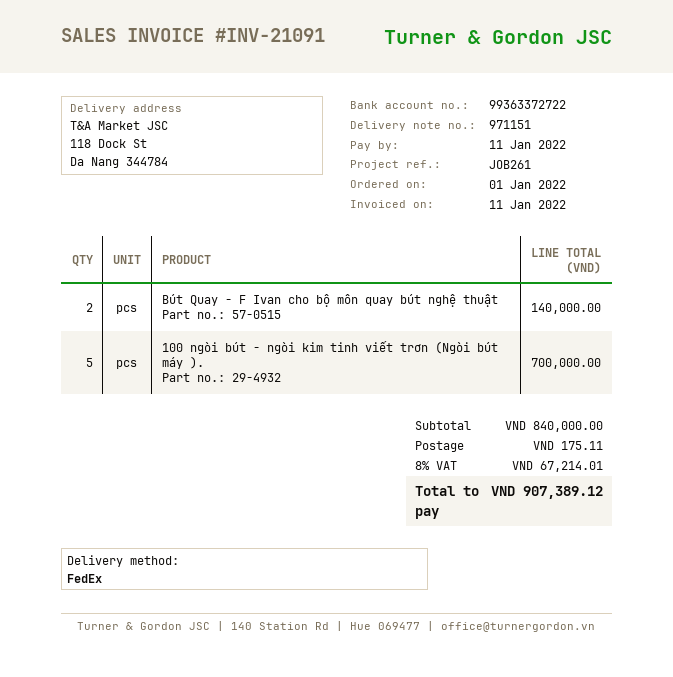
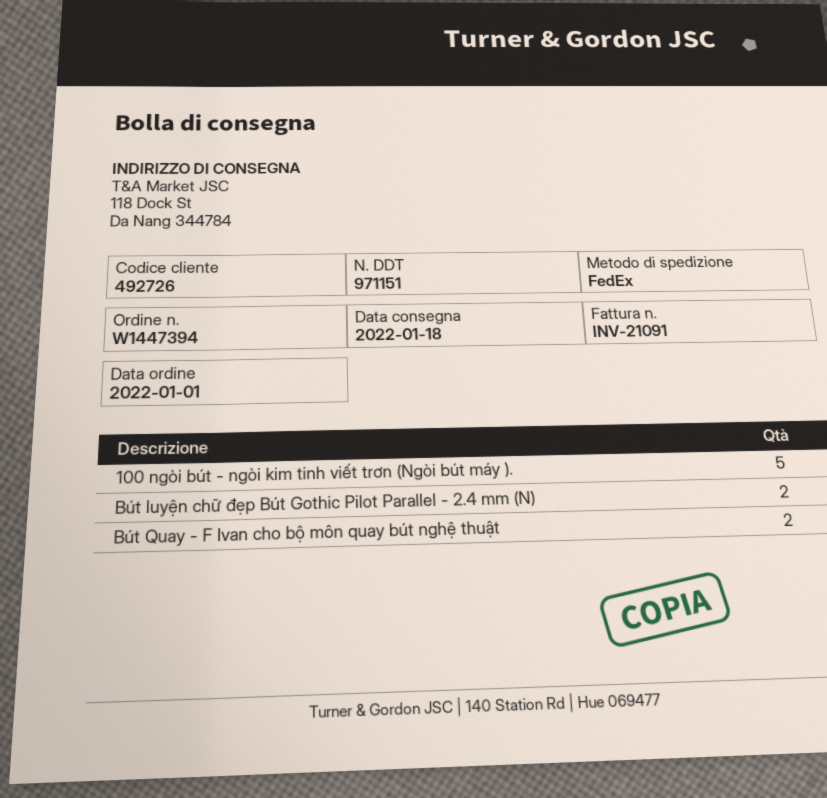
Bút luyện chữ đẹp Bút Gothic Pilot Parallel - 2.4 mm (N): none -> 2

